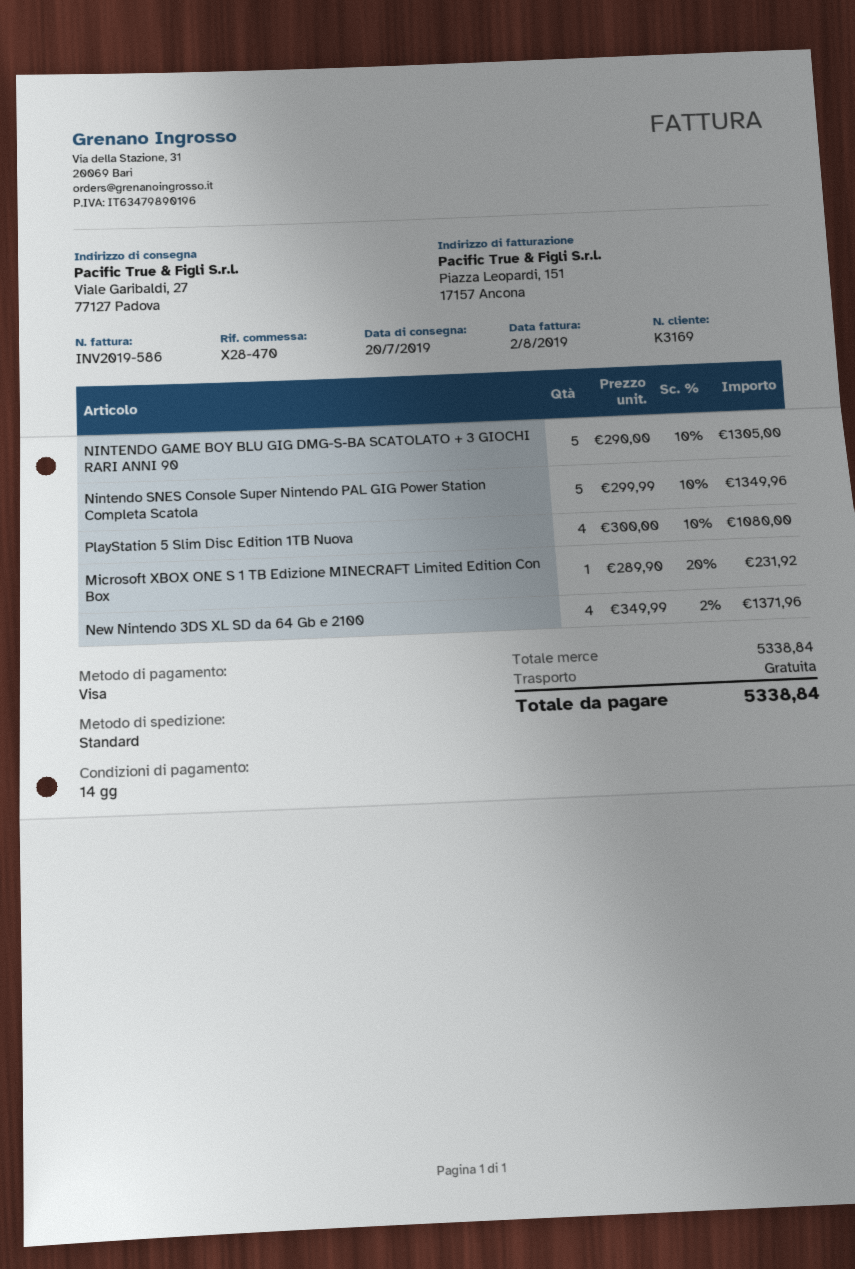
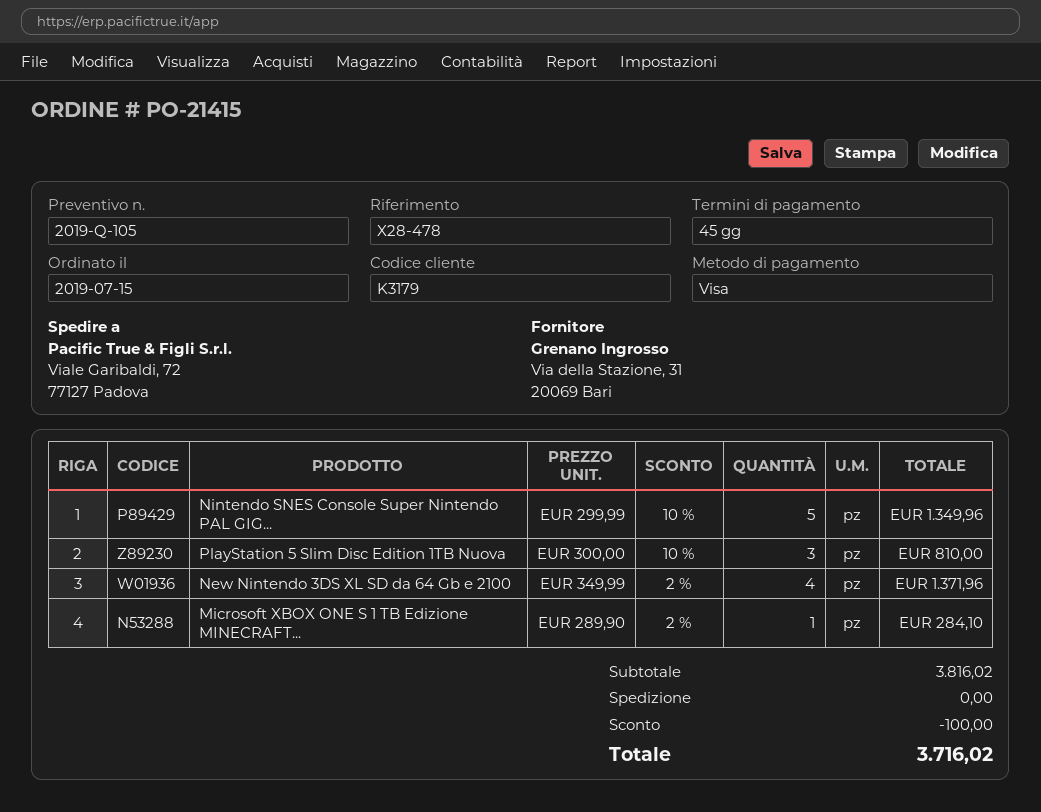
payment terms: 14 days -> 45 days
customer number: K3169 -> K3179
reference: X28-470 -> X28-478
ship to: Viale Garibaldi, 27, 77127 Padova -> Viale Garibaldi, 72, 77127 Padova
NINTENDO GAME BOY BLU GIG DMG-S-BA SCATOLATO + 3 GIOCHI RARI ANNI 90: 5 x 290.00 - 10% = 1305.00 -> none
PlayStation 5 Slim Disc Edition 1TB Nuova: 4 x 300.00 - 10% = 1080.00 -> 3 x 300.00 - 10% = 810.00
Microsoft XBOX ONE S 1 TB Edizione MINECRAFT Limited Edition Con Box: 1 x 289.90 - 20% = 231.92 -> 1 x 289.90 - 2% = 284.10
subtotal: 5338.84 -> 3816.02
discount: none -> 100.00
total: 5338.84 -> 3716.02

